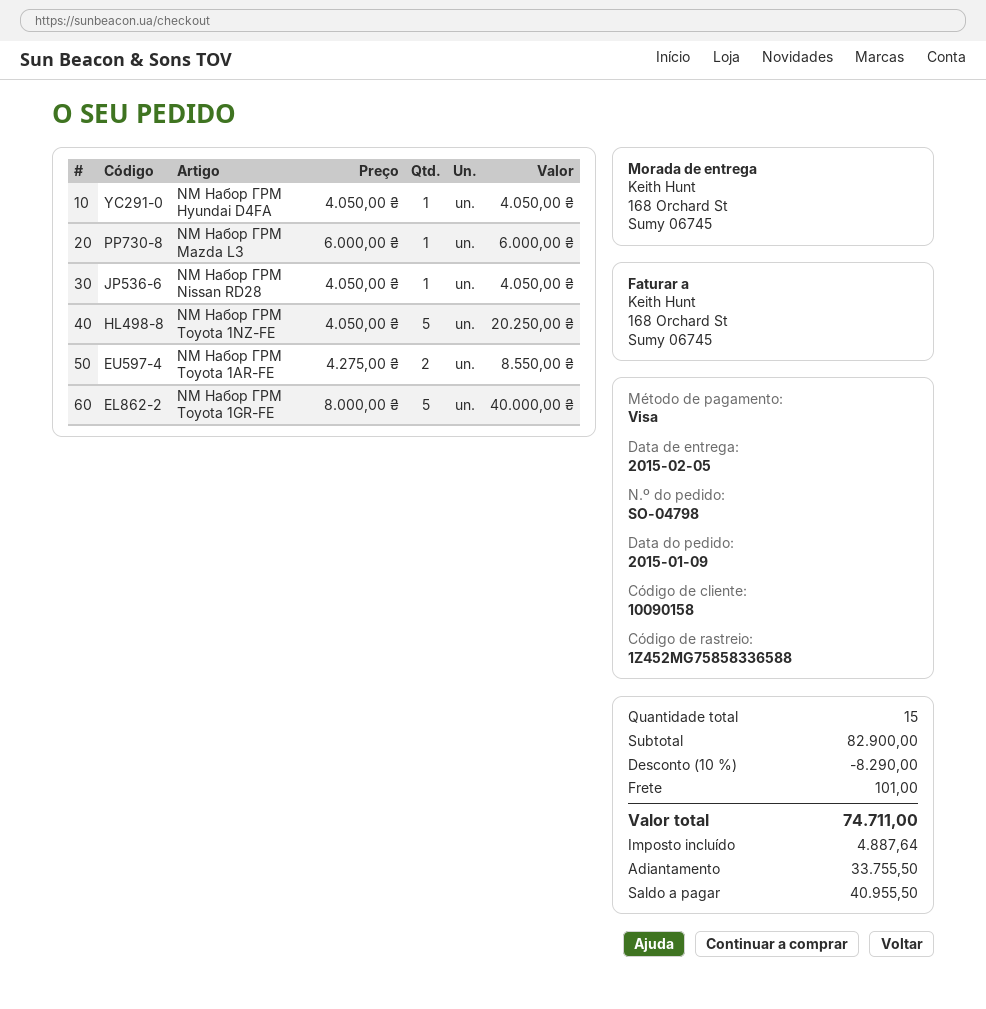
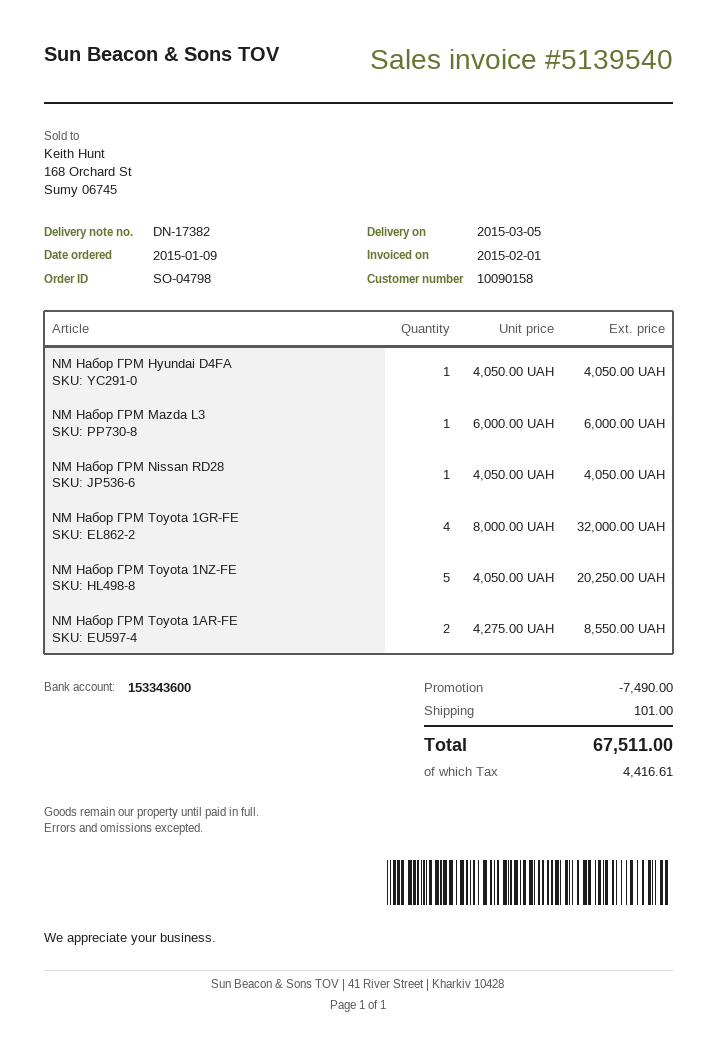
delivery date: 2015-02-05 -> 2015-03-05
NM Набор ГРМ Toyota 1GR-FE: 5 x 8000.00 = 40000.00 -> 4 x 8000.00 = 32000.00
discount: 8290.00 -> 7490.00
tax: 4887.64 -> 4416.61
total: 74711.00 -> 67511.00

